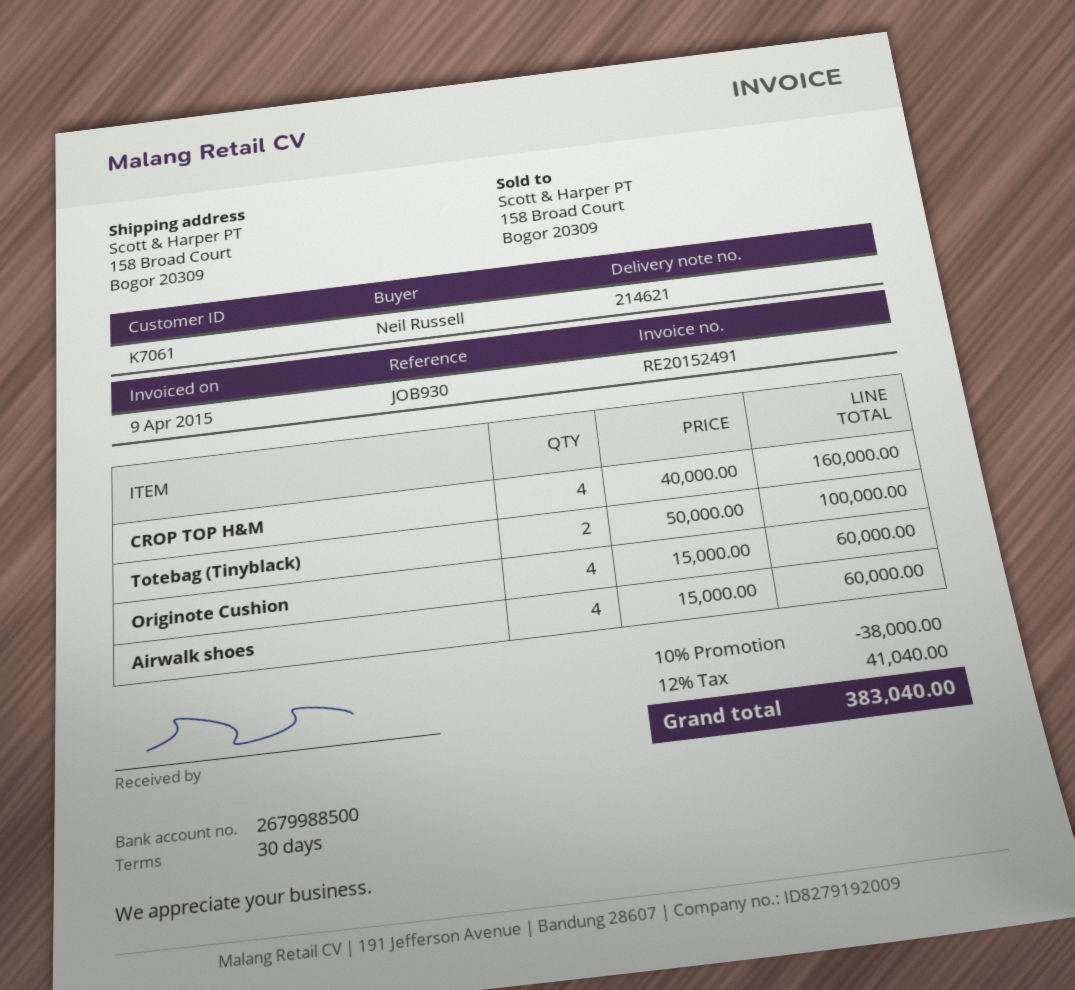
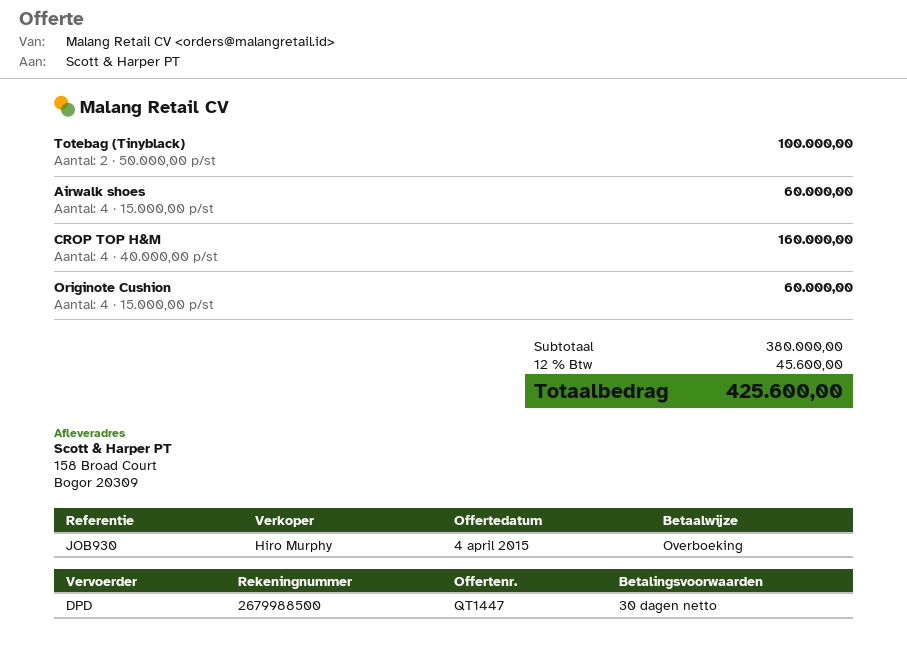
discount: 10% = 38000.00 -> none
tax: 12% = 41040.00 -> 12% = 45600.00
total: 383040.00 -> 425600.00

